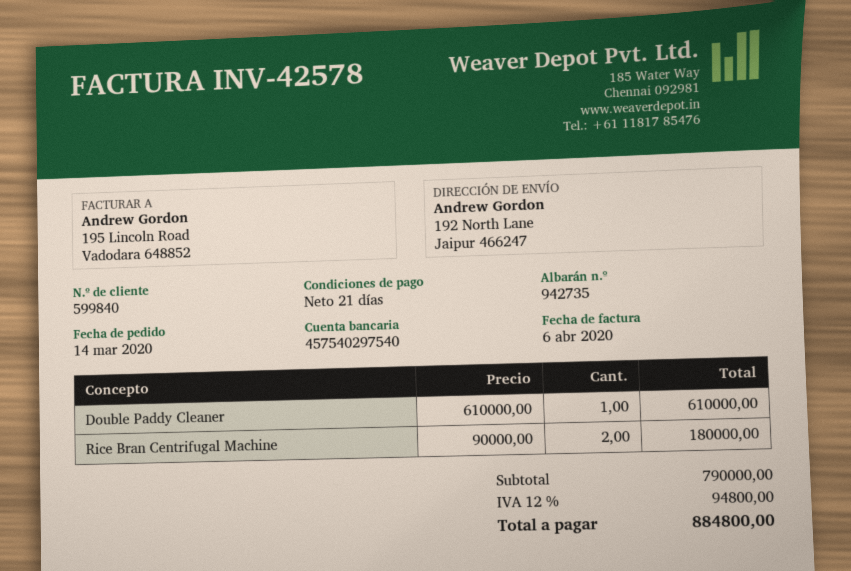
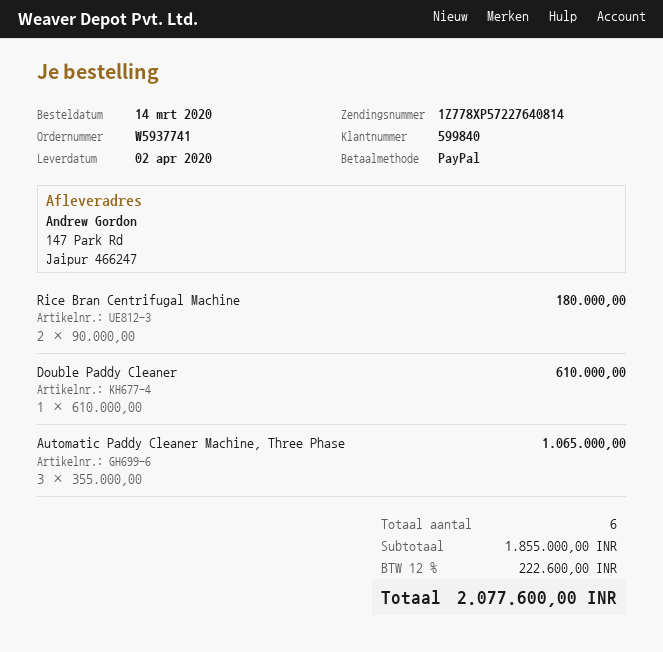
ship to: 192 North Lane, Jaipur 466247 -> 147 Park Rd, Jaipur 466247
Automatic Paddy Cleaner Machine, Three Phase: none -> 3 x 355000.00 = 1065000.00
subtotal: 790000.00 -> 1855000.00
tax: 12% = 94800.00 -> 12% = 222600.00
total: 884800.00 -> 2077600.00

